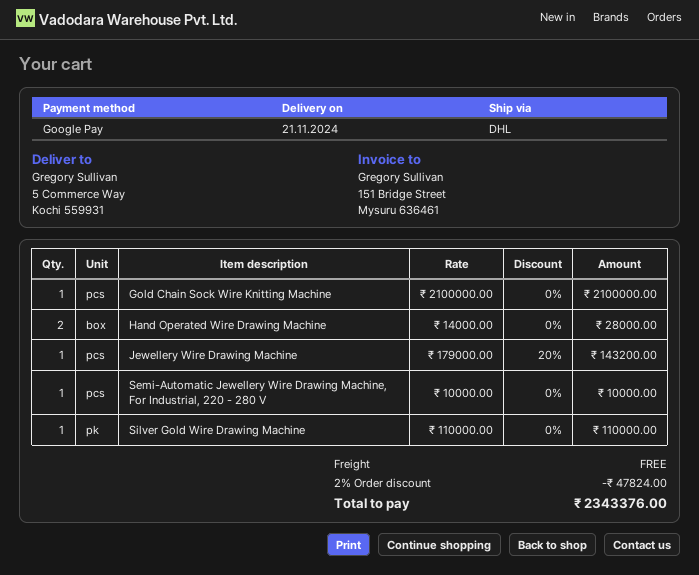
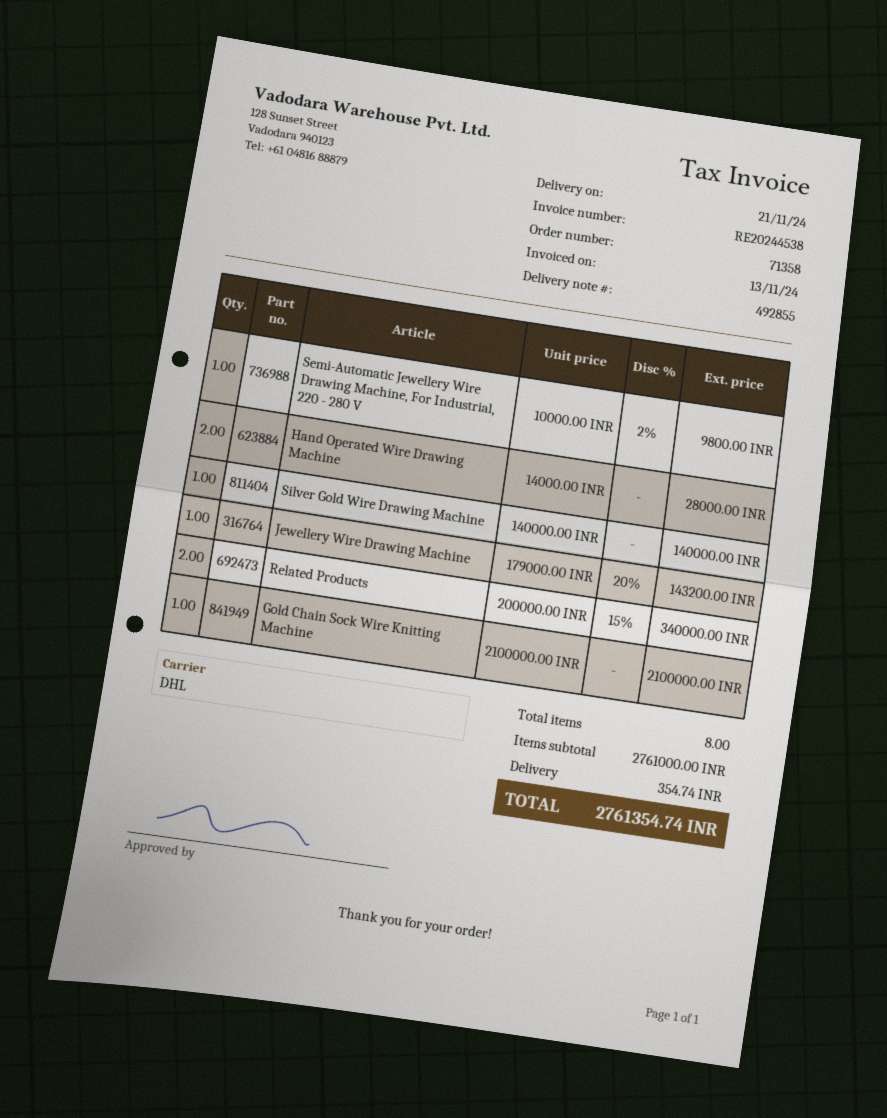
Semi-Automatic Jewellery Wire Drawing Machine, For Industrial, 220 - 280 V: 1 x 10000.00 = 10000.00 -> 1 x 10000.00 - 2% = 9800.00
Silver Gold Wire Drawing Machine: 1 x 110000.00 = 110000.00 -> 1 x 140000.00 = 140000.00
Related Products: none -> 2 x 200000.00 - 15% = 340000.00
discount: 2% = 47824.00 -> none
shipping: 0.00 -> 354.74
total: 2343376.00 -> 2761354.74

